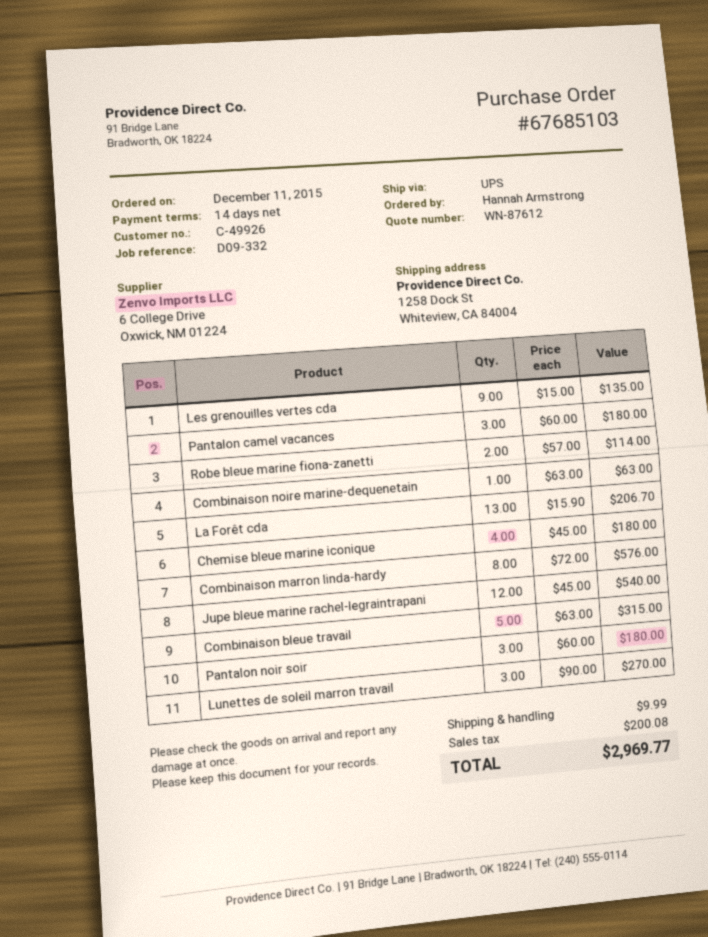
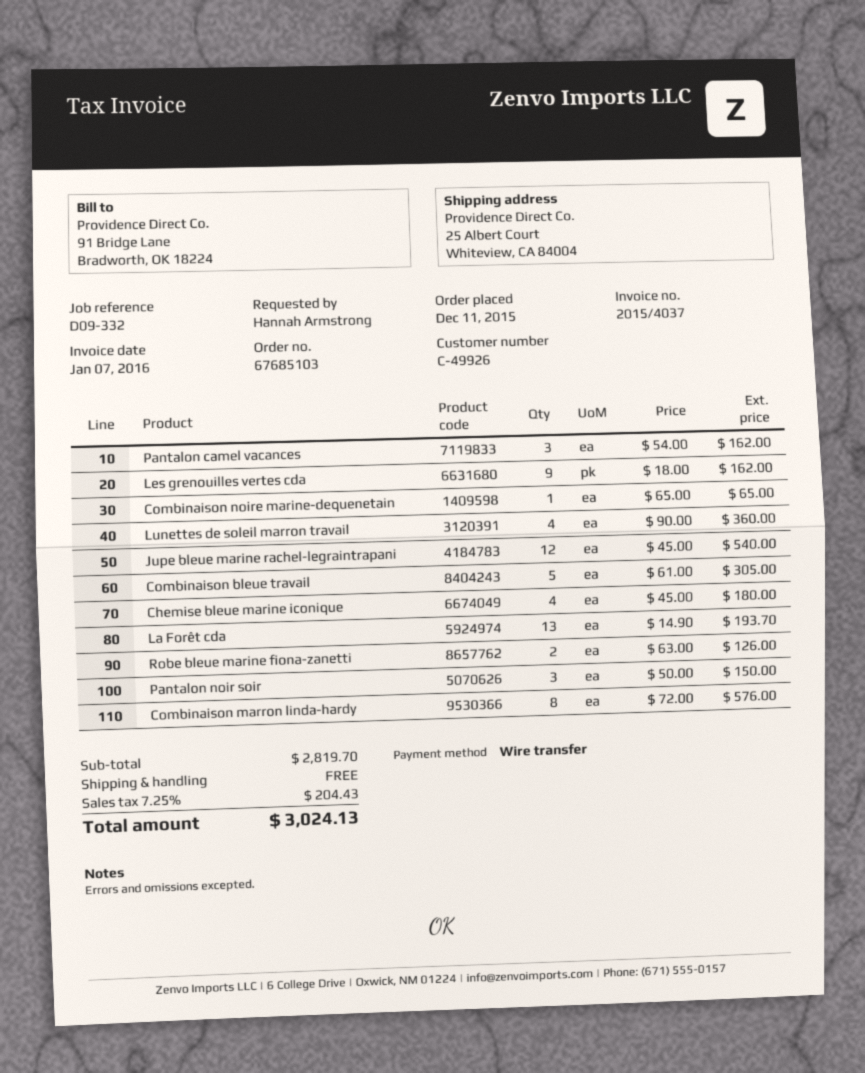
ship to: 1258 Dock St, Whiteview, CA 84004 -> 25 Albert Court, Whiteview, CA 84004
Les grenouilles vertes cda: 9 x 15.00 = 135.00 -> 9 x 18.00 = 162.00
Pantalon camel vacances: 3 x 60.00 = 180.00 -> 3 x 54.00 = 162.00
Robe bleue marine fiona-zanetti: 2 x 57.00 = 114.00 -> 2 x 63.00 = 126.00
Combinaison noire marine-dequenetain: 1 x 63.00 = 63.00 -> 1 x 65.00 = 65.00
La Forêt cda: 13 x 15.90 = 206.70 -> 13 x 14.90 = 193.70
Combinaison bleue travail: 5 x 63.00 = 315.00 -> 5 x 61.00 = 305.00
Pantalon noir soir: 3 x 60.00 = 180.00 -> 3 x 50.00 = 150.00
Lunettes de soleil marron travail: 3 x 90.00 = 270.00 -> 4 x 90.00 = 360.00
shipping: 9.99 -> 0.00
tax: 200.08 -> 204.43
total: 2969.77 -> 3024.13

